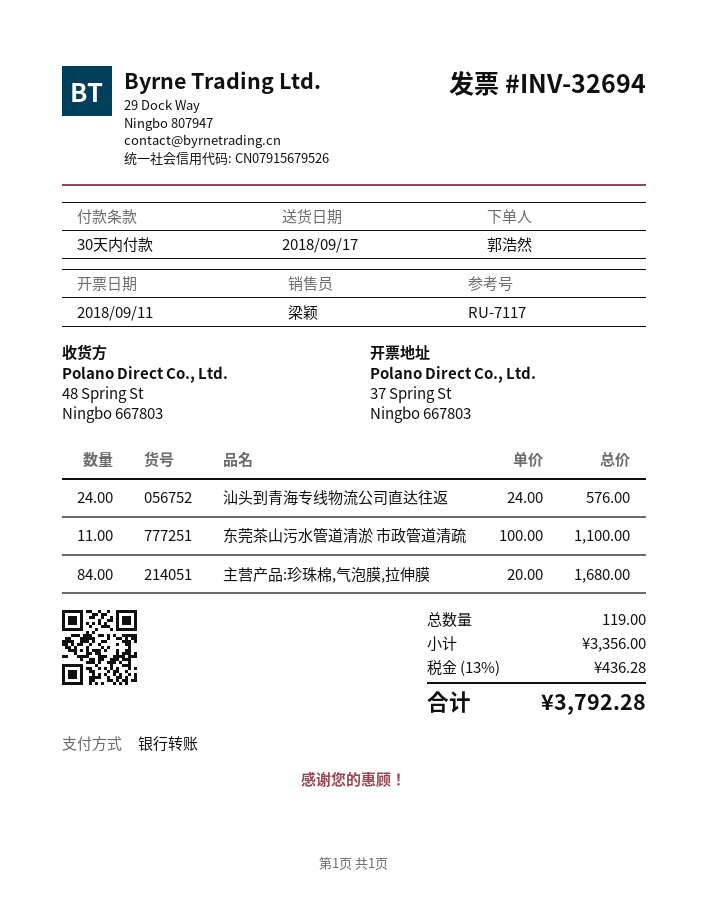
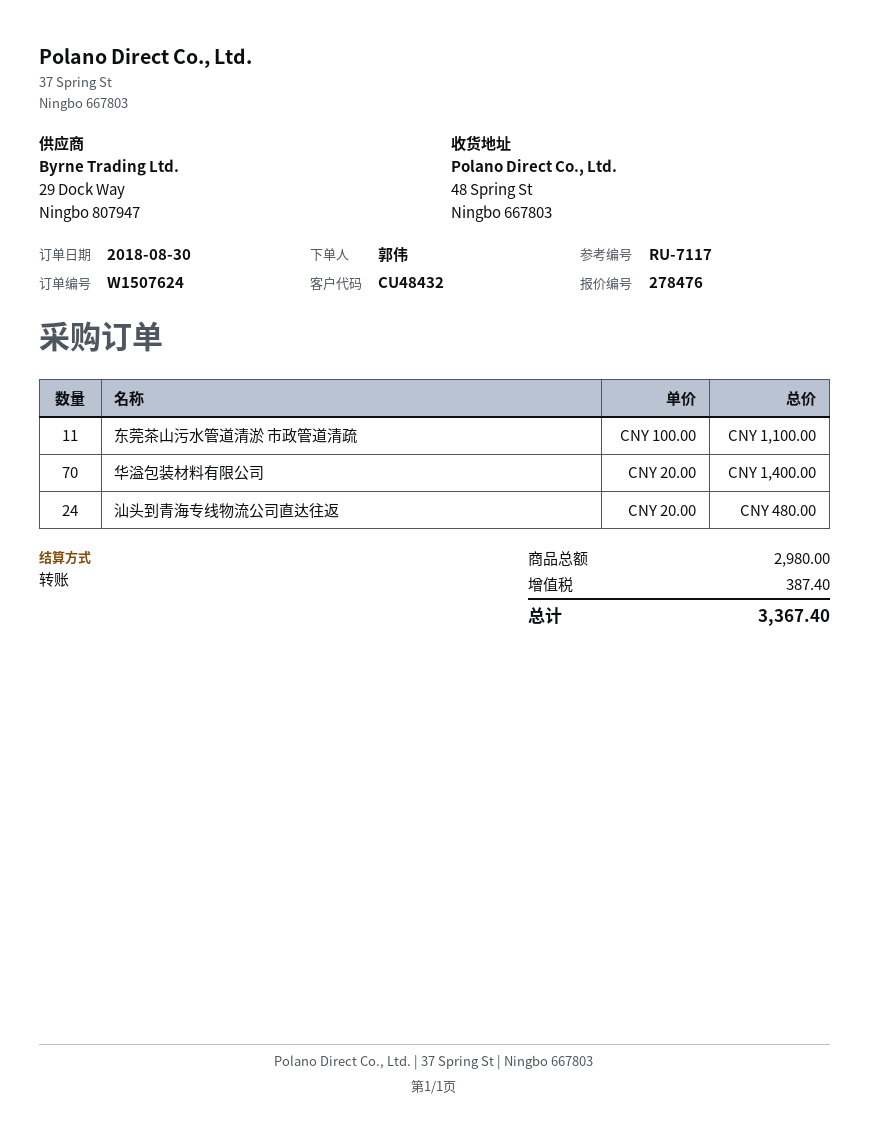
ordered by: 郭浩然 -> 郭伟
汕头到青海专线物流公司直达往返: 24 x 24.00 = 576.00 -> 24 x 20.00 = 480.00
主营产品:珍珠棉,气泡膜,拉伸膜: 84 x 20.00 = 1680.00 -> none
华溢包装材料有限公司: none -> 70 x 20.00 = 1400.00
subtotal: 3356.00 -> 2980.00
tax: 436.28 -> 387.40
total: 3792.28 -> 3367.40

